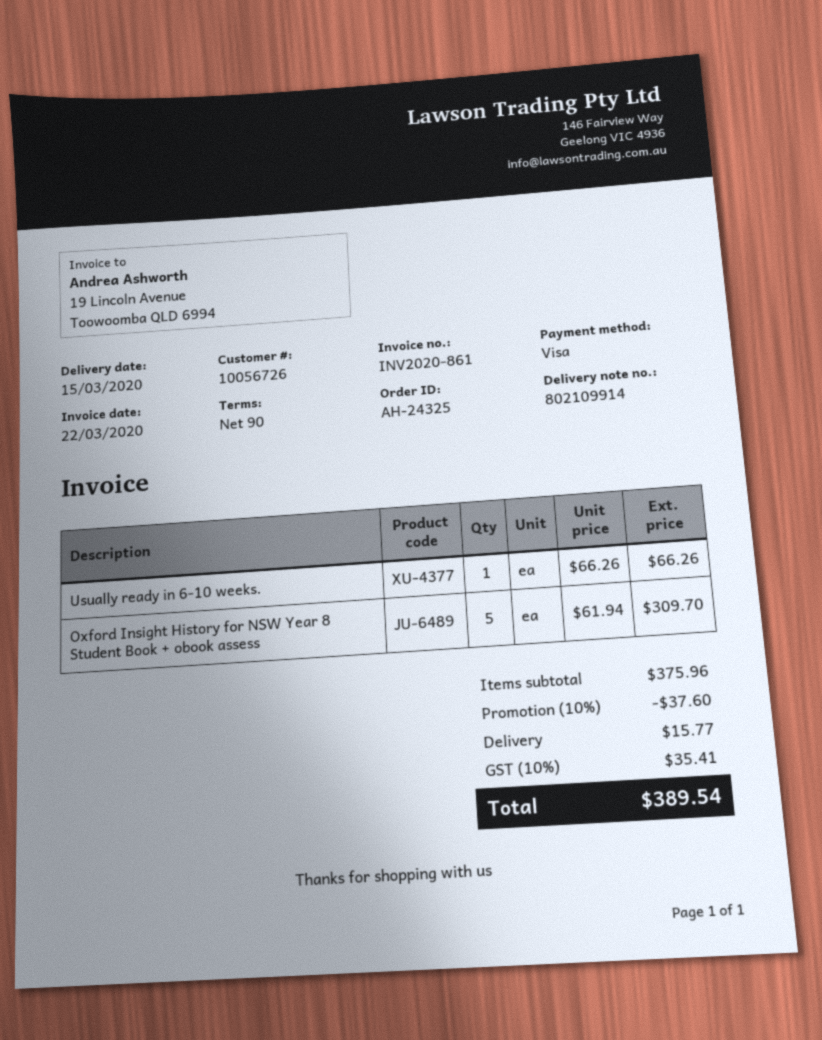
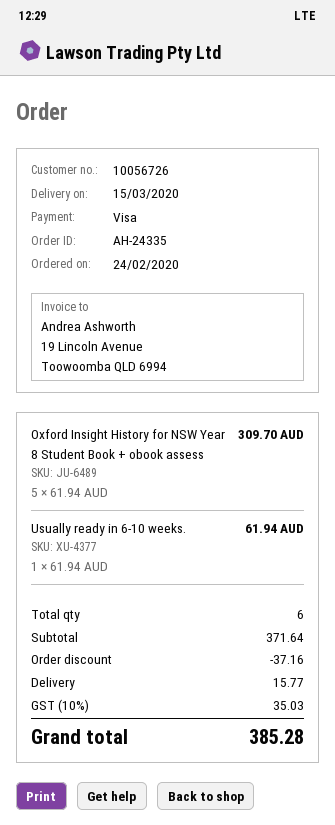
order number: AH-24325 -> AH-24335
Usually ready in 6-10 weeks.: 1 x 66.26 = 66.26 -> 1 x 61.94 = 61.94
subtotal: 375.96 -> 371.64
discount: 37.60 -> 37.16
tax: 10% = 35.41 -> 10% = 35.03
total: 389.54 -> 385.28

